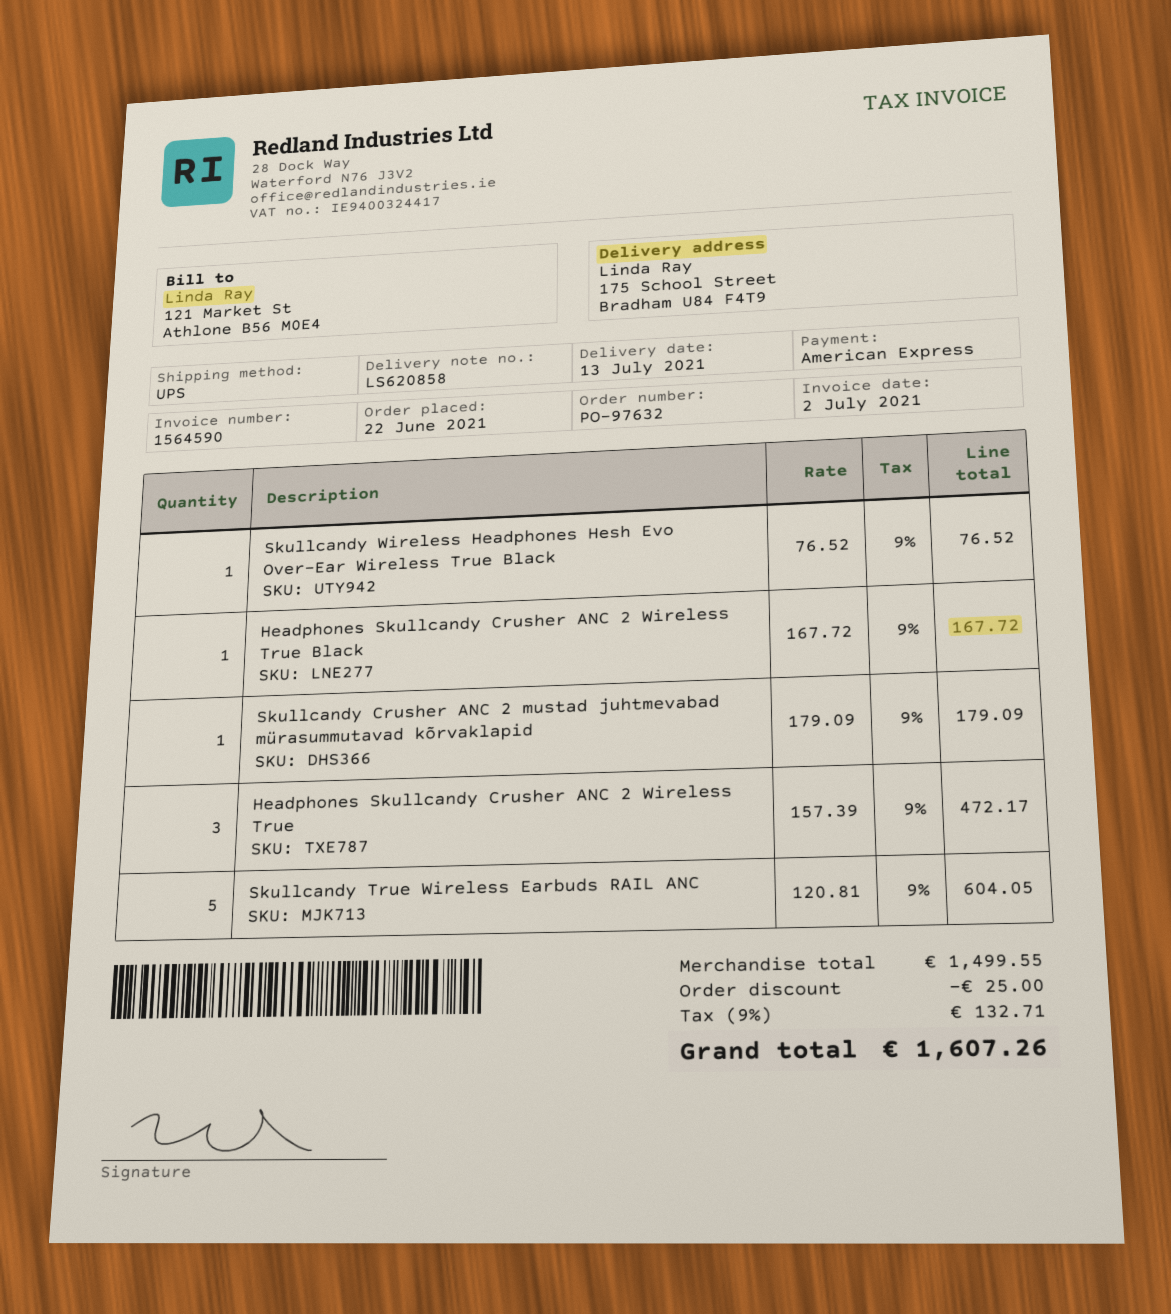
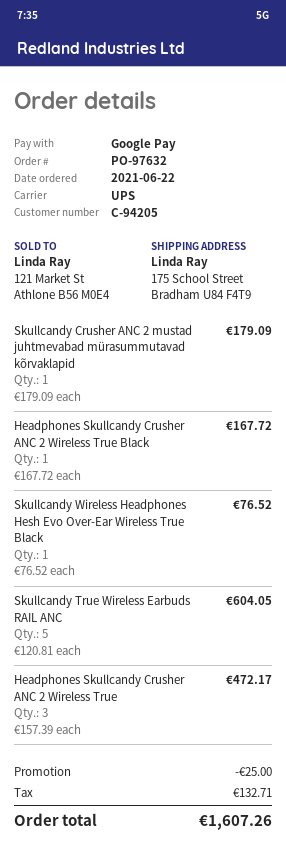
payment method: American Express -> Google Pay

